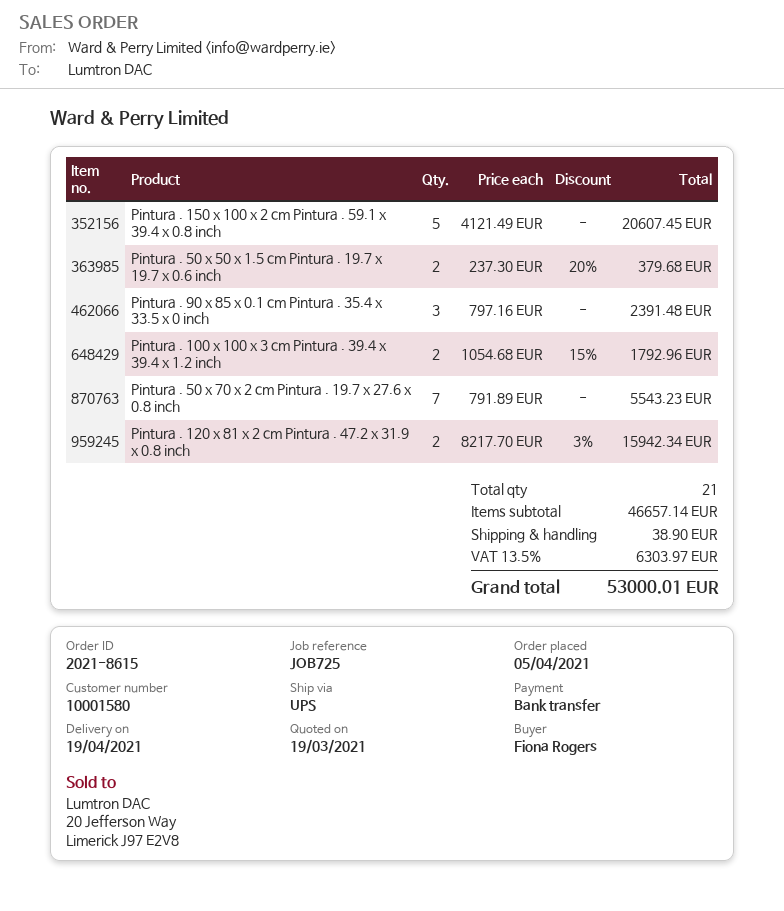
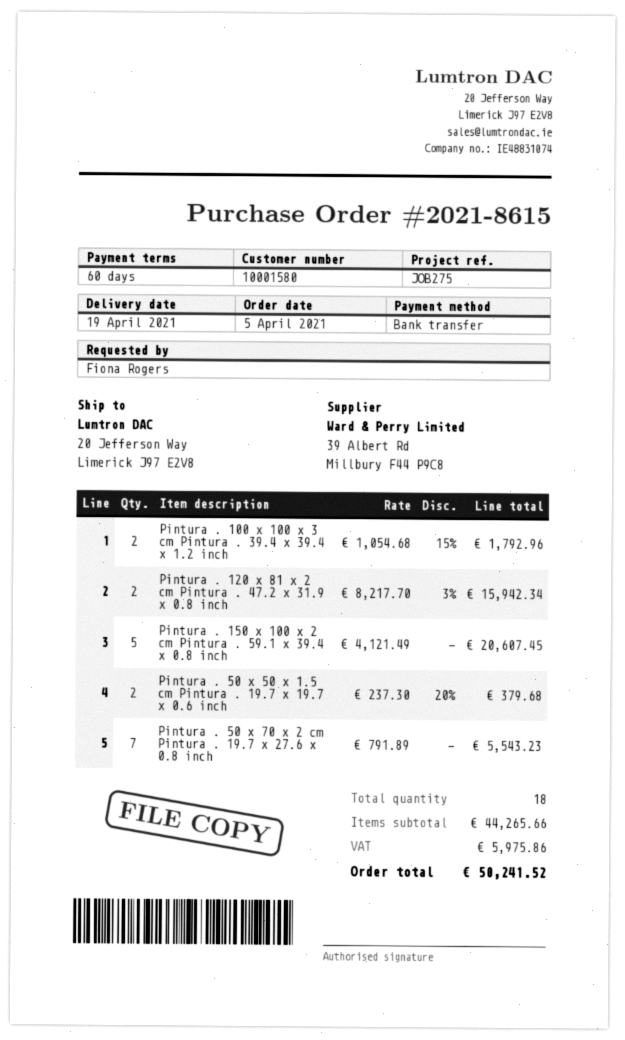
reference: JOB725 -> JOB275
Pintura . 90 x 85 x 0.1 cm Pintura . 35.4 x 33.5 x 0 inch: 3 x 797.16 = 2391.48 -> none
total quantity: 21 -> 18
subtotal: 46657.14 -> 44265.66
shipping: 38.90 -> none
tax: 6303.97 -> 5975.86
total: 53000.01 -> 50241.52

